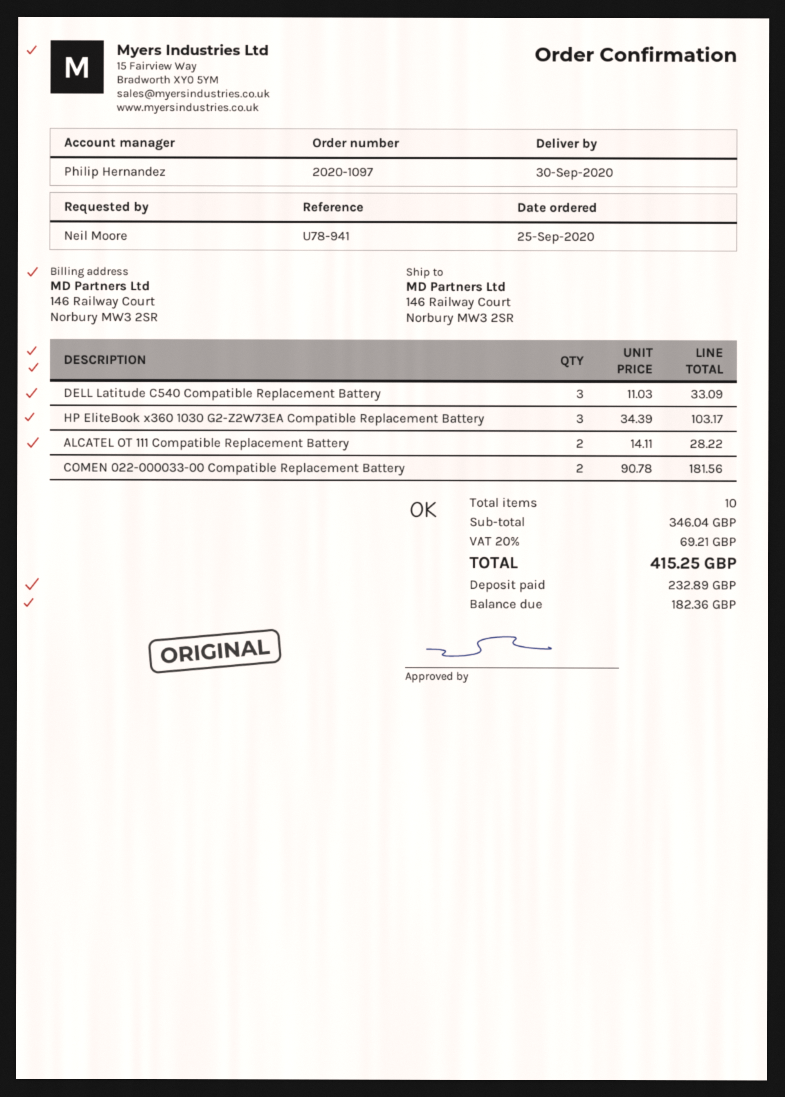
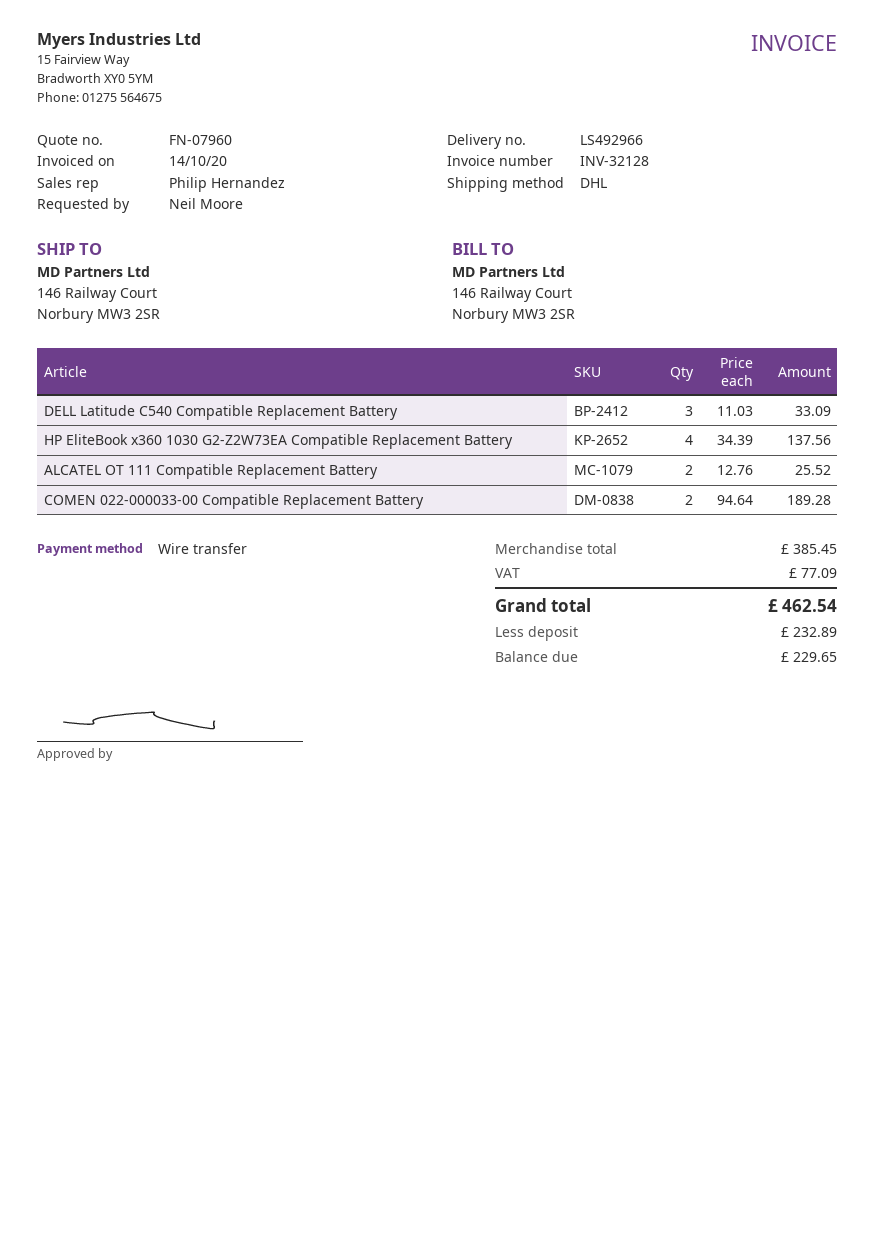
HP EliteBook x360 1030 G2-Z2W73EA Compatible Replacement Battery: 3 x 34.39 = 103.17 -> 4 x 34.39 = 137.56
ALCATEL OT 111 Compatible Replacement Battery: 2 x 14.11 = 28.22 -> 2 x 12.76 = 25.52
COMEN 022-000033-00 Compatible Replacement Battery: 2 x 90.78 = 181.56 -> 2 x 94.64 = 189.28
subtotal: 346.04 -> 385.45
tax: 69.21 -> 77.09
total: 415.25 -> 462.54
balance: 182.36 -> 229.65

